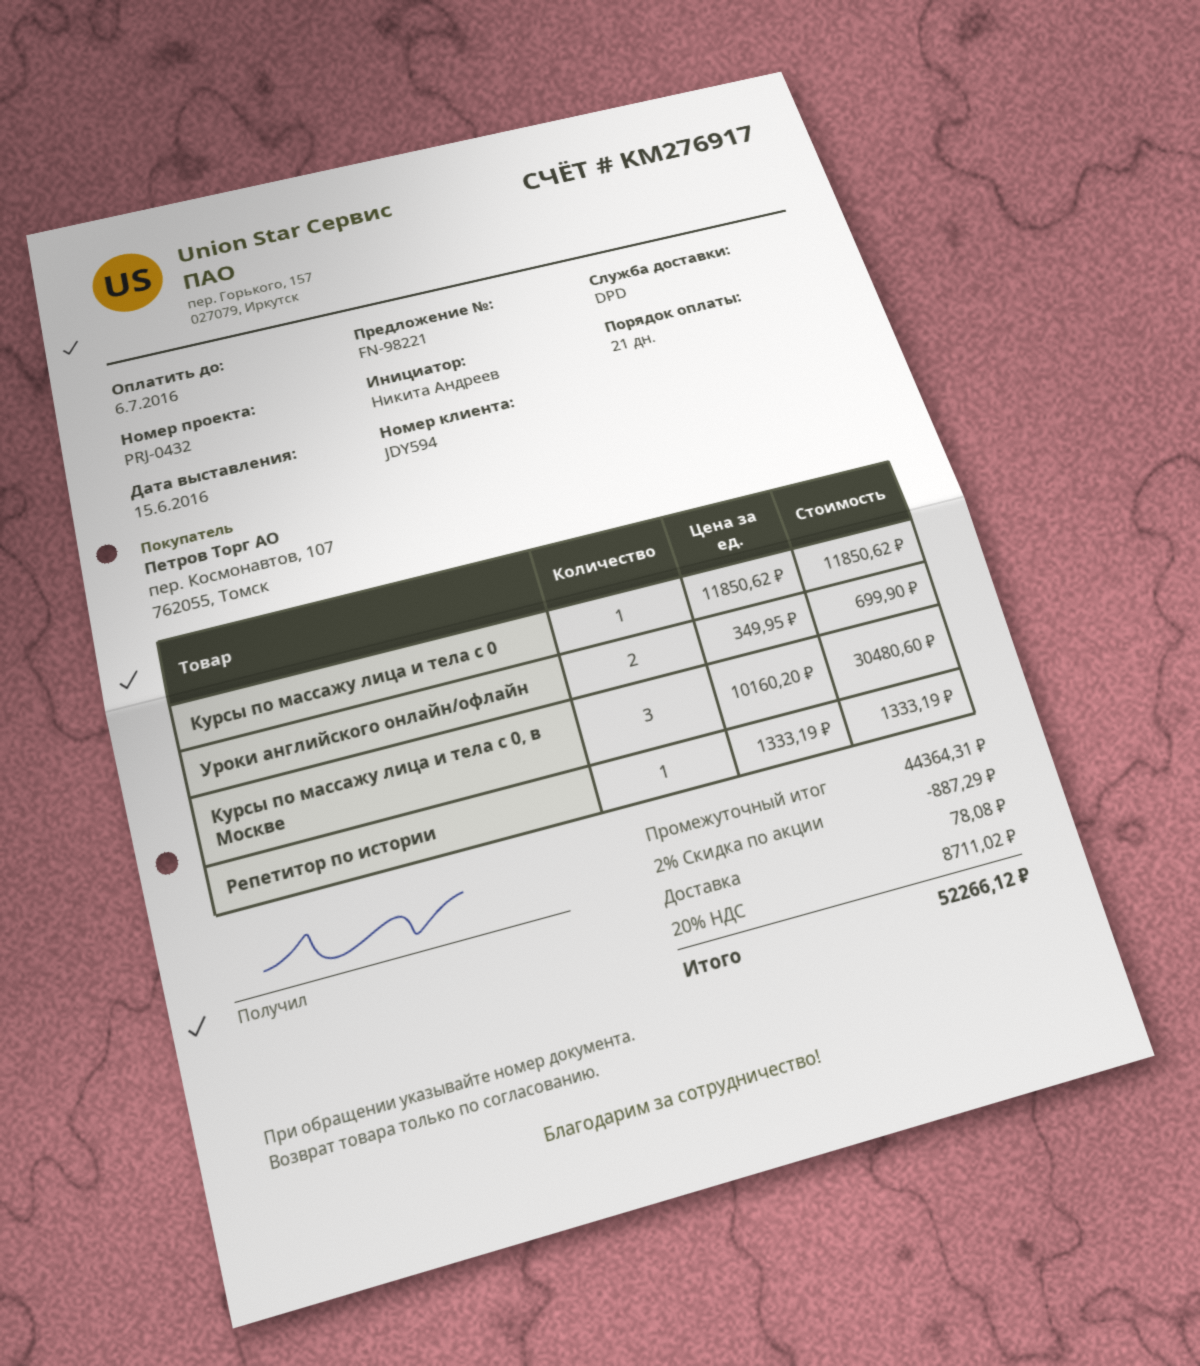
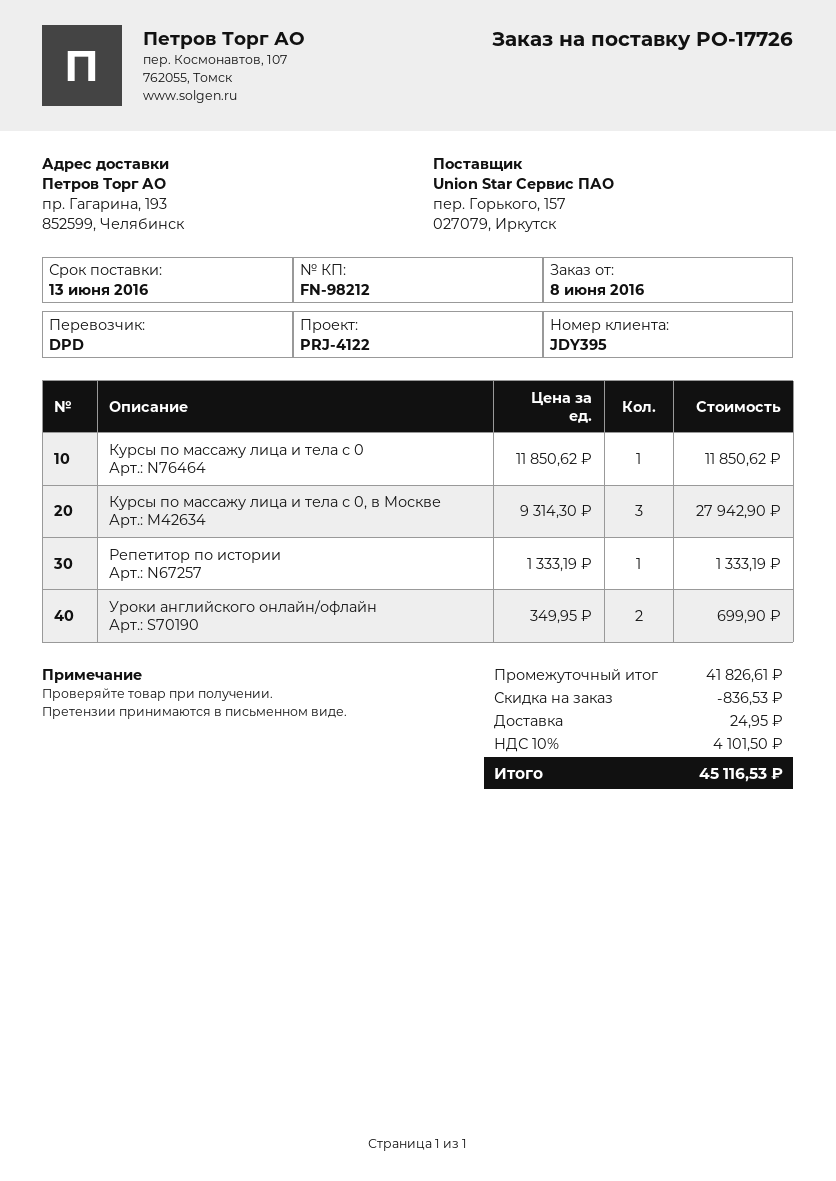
quote number: FN-98221 -> FN-98212
customer number: JDY594 -> JDY395
reference: PRJ-0432 -> PRJ-4122
Курсы по массажу лица и тела с 0, в Москве: 3 x 10160.20 = 30480.60 -> 3 x 9314.30 = 27942.90
subtotal: 44364.31 -> 41826.61
discount: 887.29 -> 836.53
shipping: 78.08 -> 24.95
tax: 20% = 8711.02 -> 10% = 4101.50
total: 52266.12 -> 45116.53

